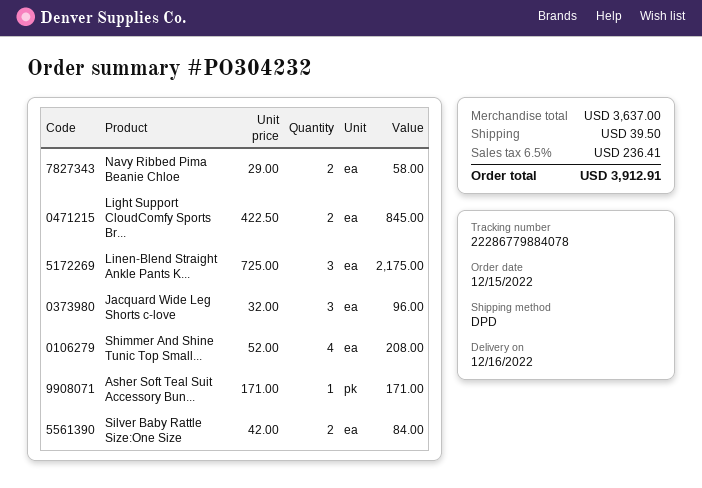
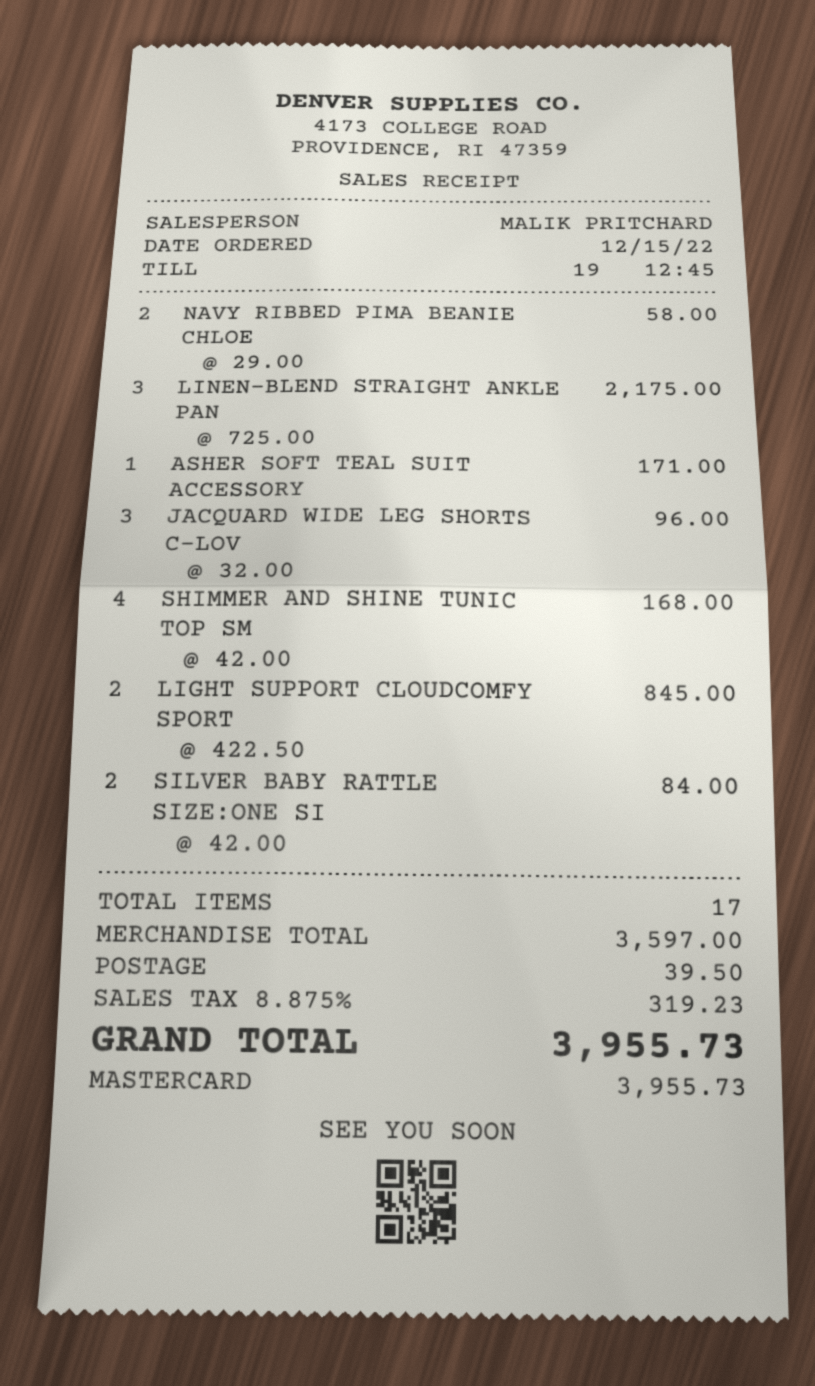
Shimmer And Shine Tunic Top Small...: 4 x 52.00 = 208.00 -> 4 x 42.00 = 168.00
subtotal: 3637.00 -> 3597.00
tax: 6.5% = 236.41 -> 8.875% = 319.23
total: 3912.91 -> 3955.73

